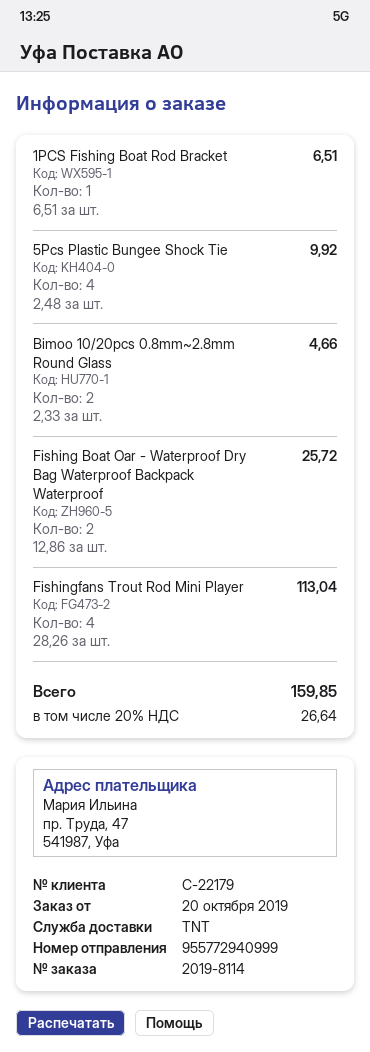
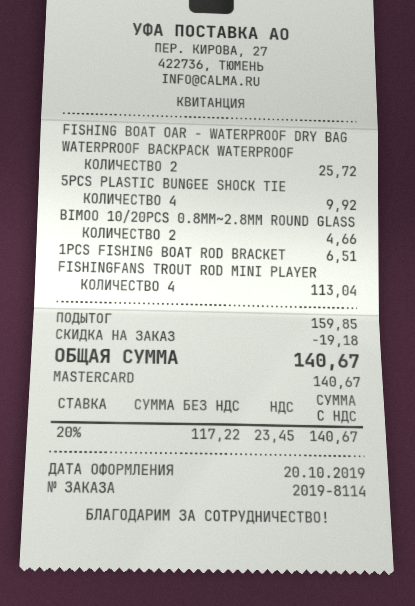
discount: none -> 19.18
tax: 20% = 26.64 -> 20% = 23.45
total: 159.85 -> 140.67

